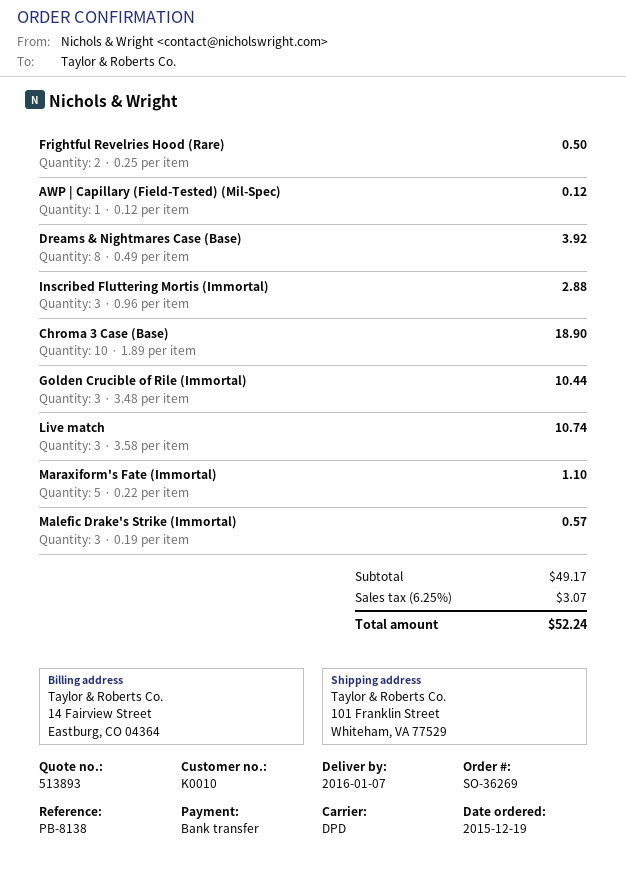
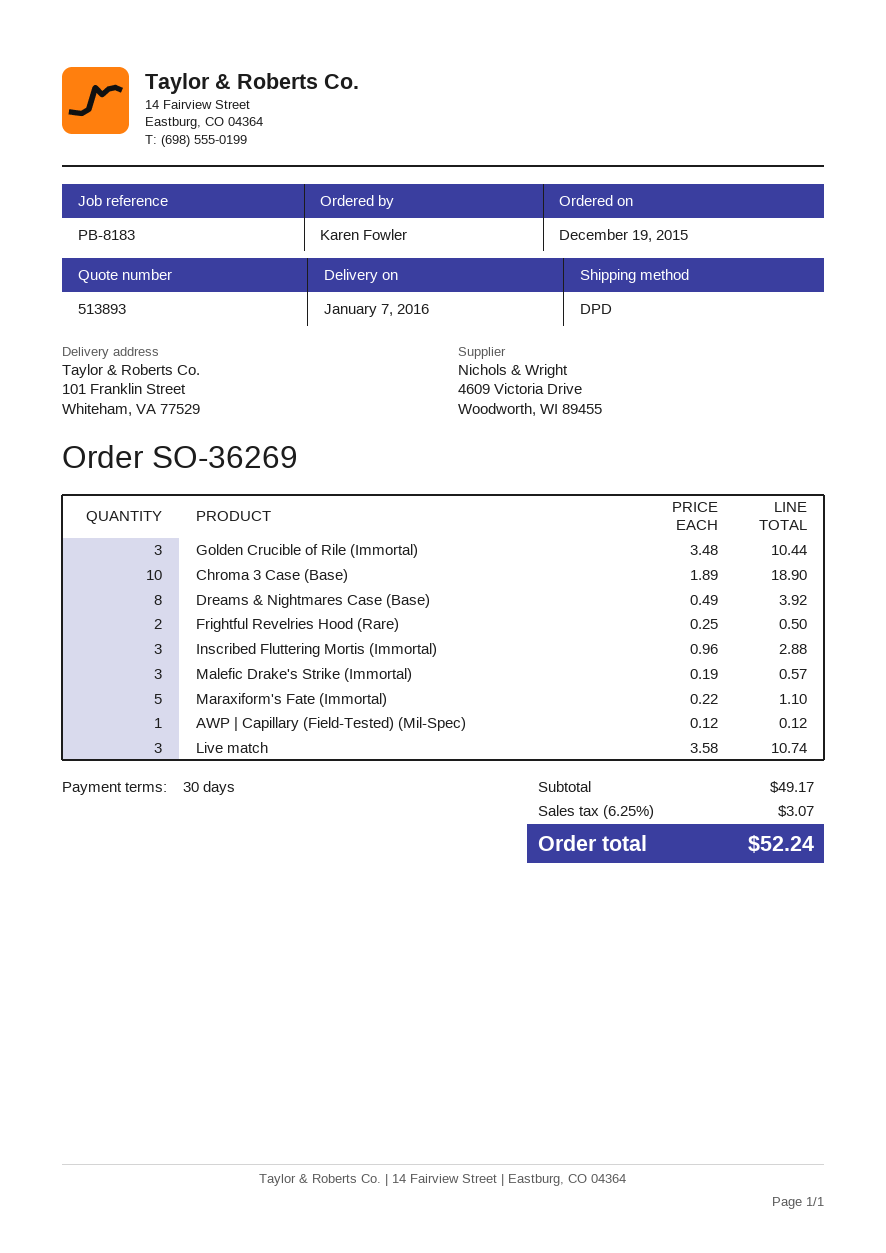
reference: PB-8138 -> PB-8183

